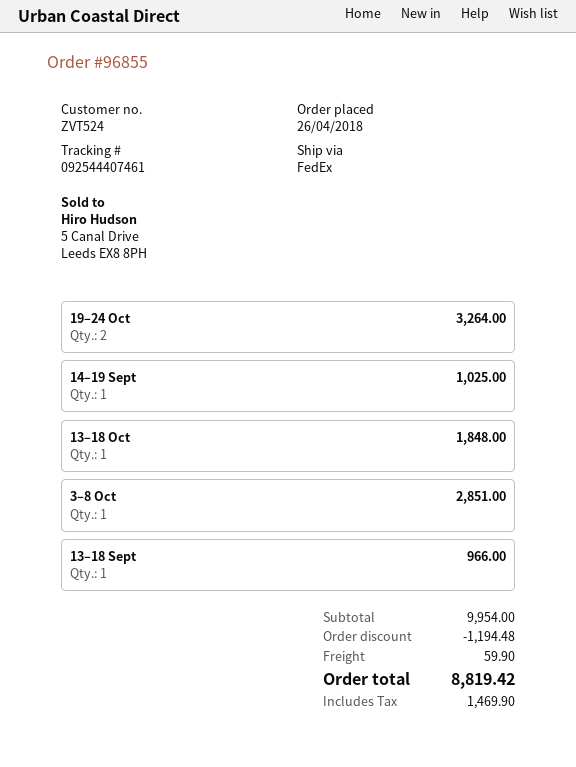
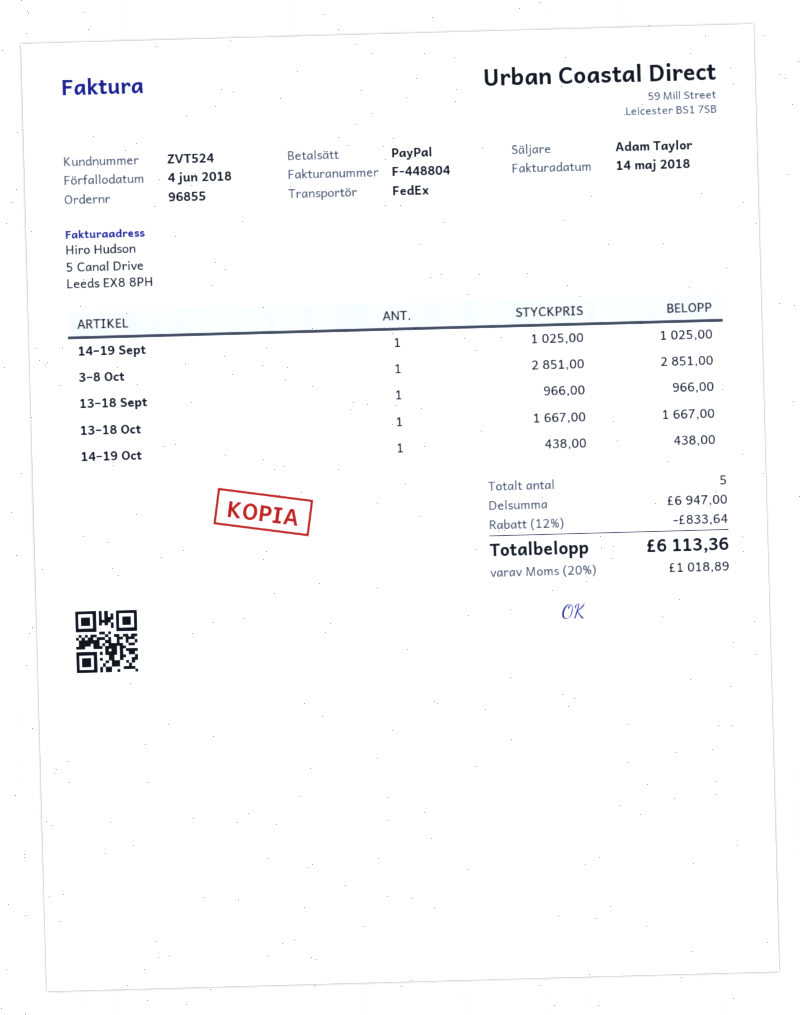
19–24 Oct: 2 for 3264.00 -> none
13–18 Oct: 1 for 1848.00 -> 1 for 1667.00
14–19 Oct: none -> 1 for 438.00
subtotal: 9954.00 -> 6947.00
discount: 1194.48 -> 833.64
shipping: 59.90 -> none
tax: 1469.90 -> 1018.89
total: 8819.42 -> 6113.36

